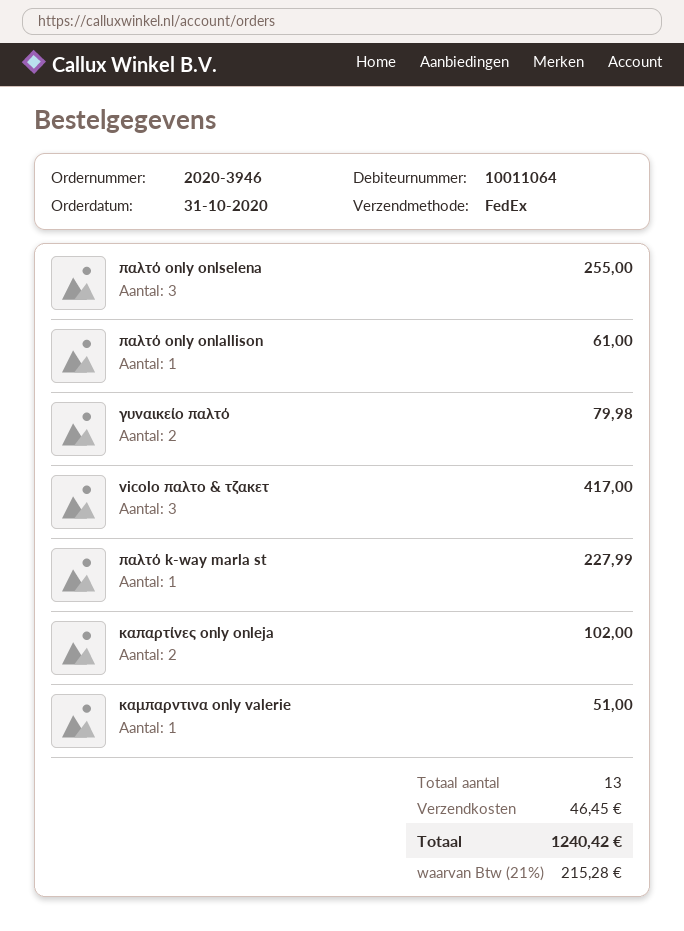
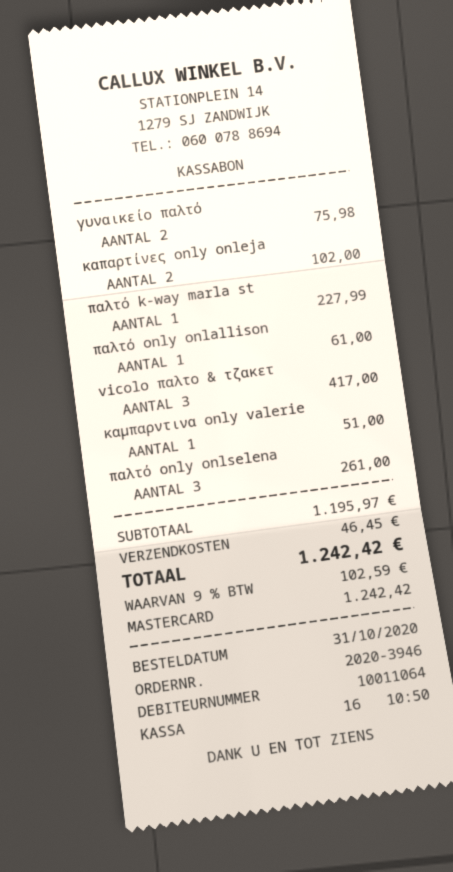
παλτό only onlselena: 3 for 255.00 -> 3 for 261.00
γυναικείο παλτό: 2 for 79.98 -> 2 for 75.98
tax: 21% = 215.28 -> 9% = 102.59
total: 1240.42 -> 1242.42

